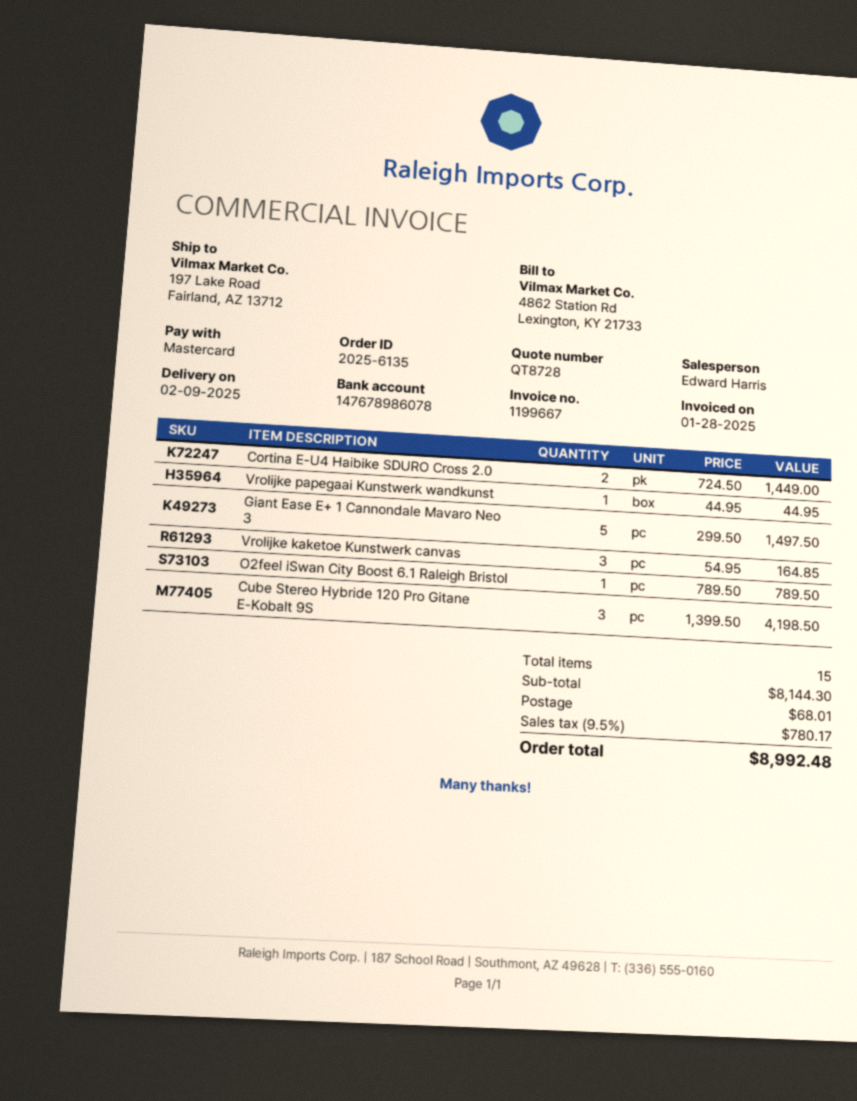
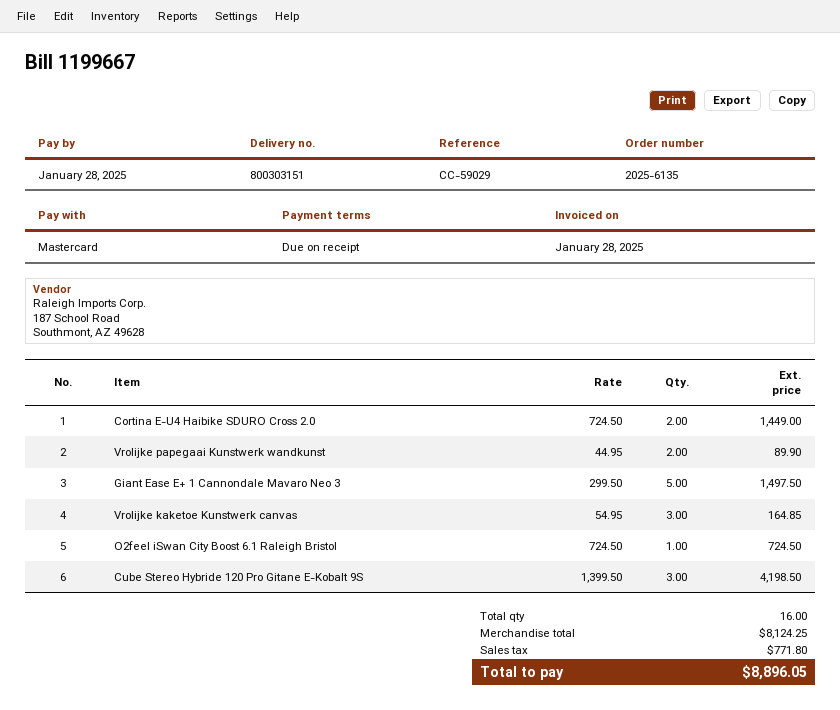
Vrolijke papegaai Kunstwerk wandkunst: 1 x 44.95 = 44.95 -> 2 x 44.95 = 89.90
O2feel iSwan City Boost 6.1 Raleigh Bristol: 1 x 789.50 = 789.50 -> 1 x 724.50 = 724.50
total quantity: 15 -> 16
subtotal: 8144.30 -> 8124.25
shipping: 68.01 -> none
tax: 780.17 -> 771.80
total: 8992.48 -> 8896.05

